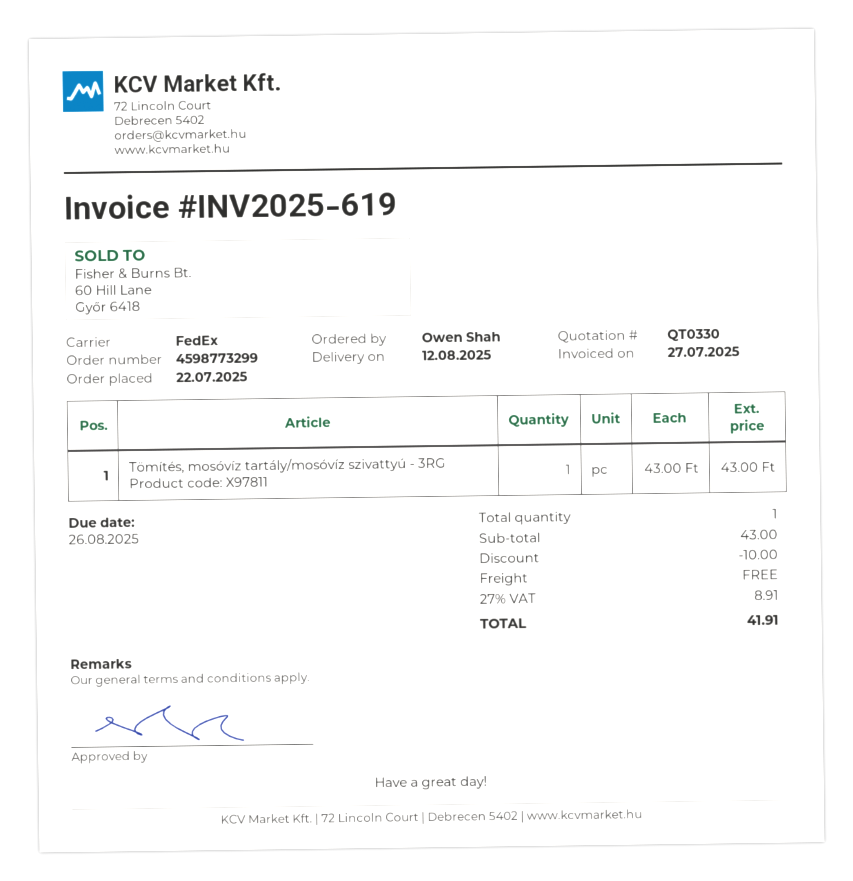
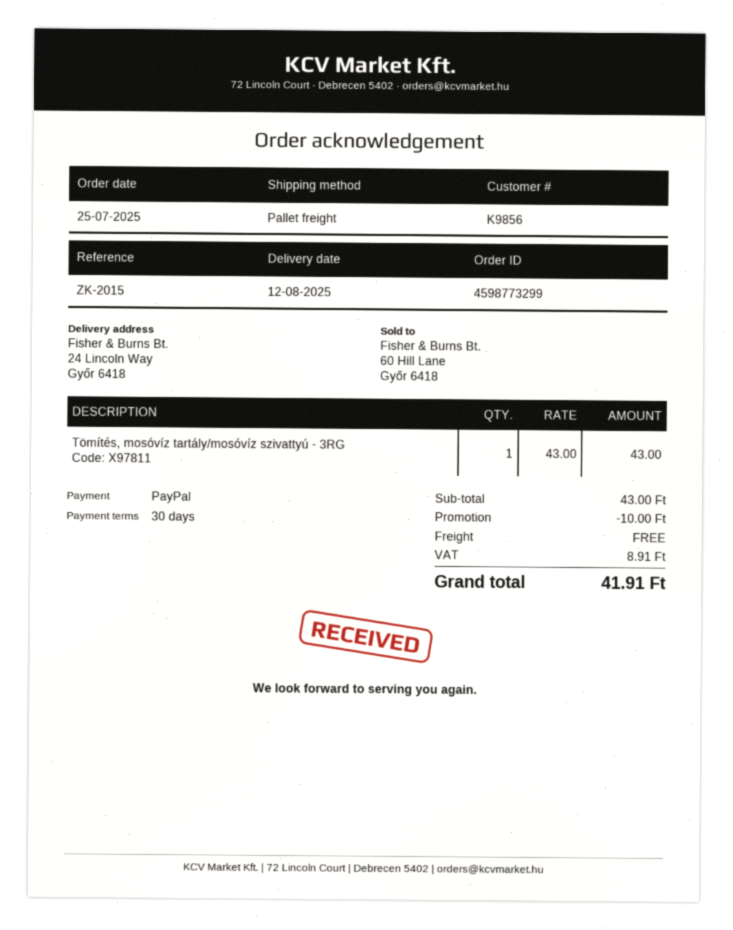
order date: 2025-07-22 -> 2025-07-25
shipping method: FedEx -> pallet freight

